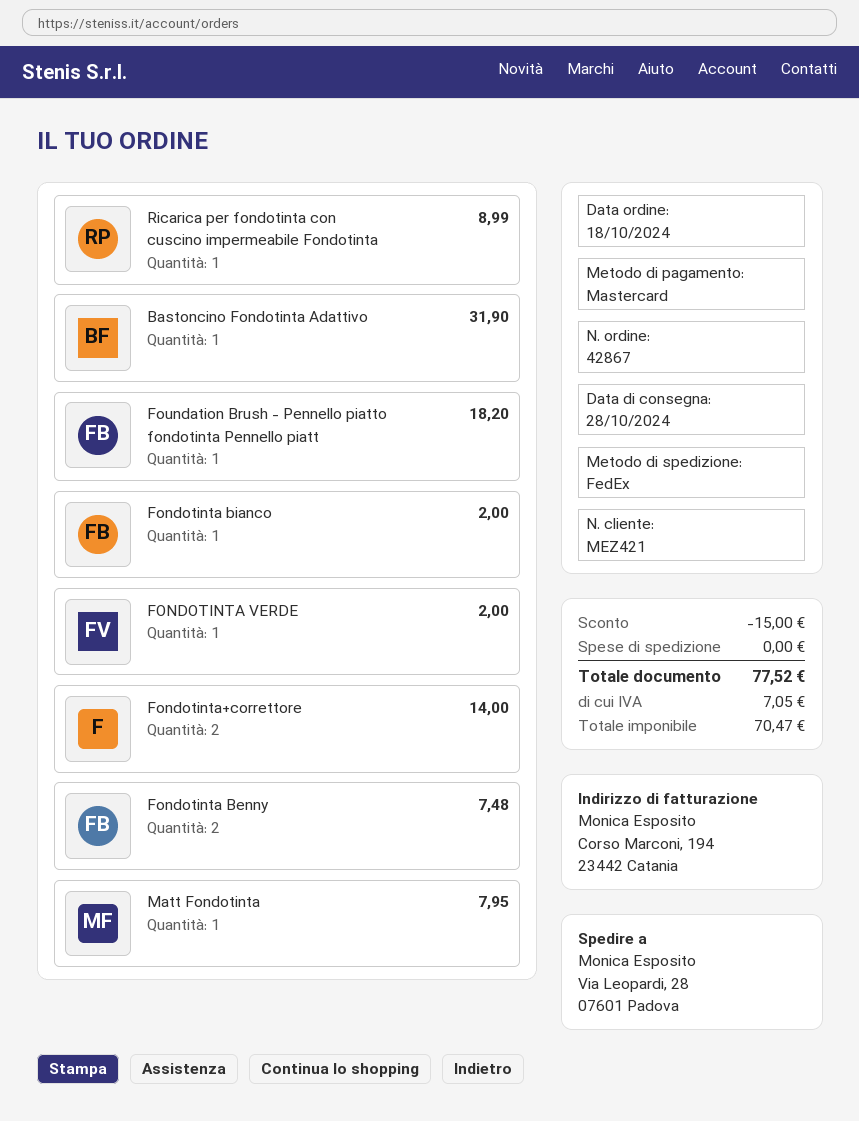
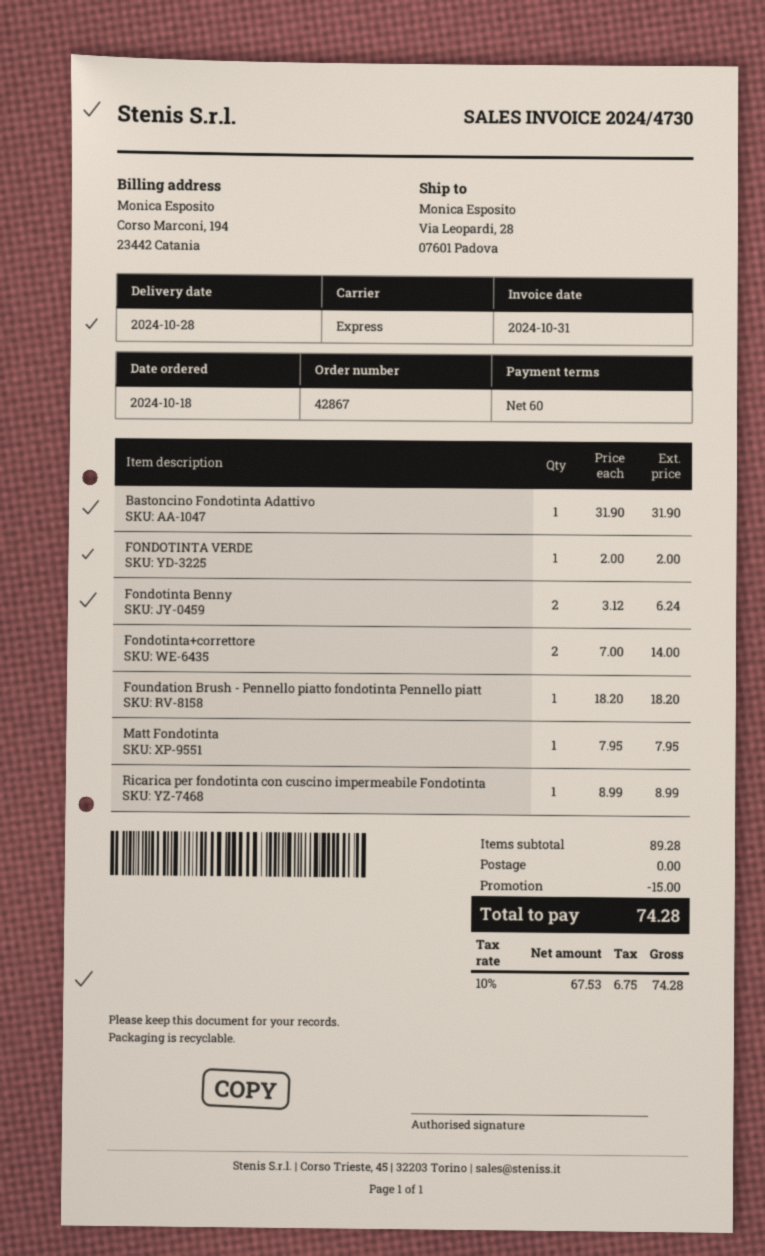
shipping method: FedEx -> express
Fondotinta bianco: 1 for 2.00 -> none
Fondotinta Benny: 2 for 7.48 -> 2 for 6.24
net: 70.47 -> 67.53
tax: 7.05 -> 6.75
total: 77.52 -> 74.28

